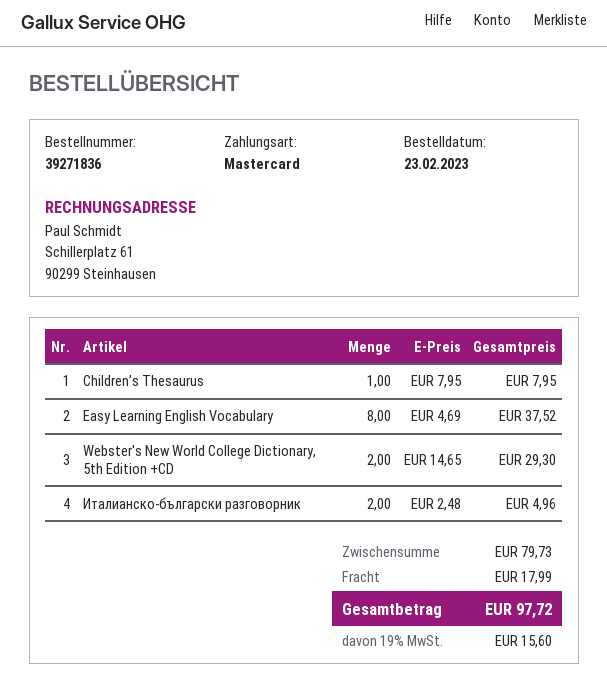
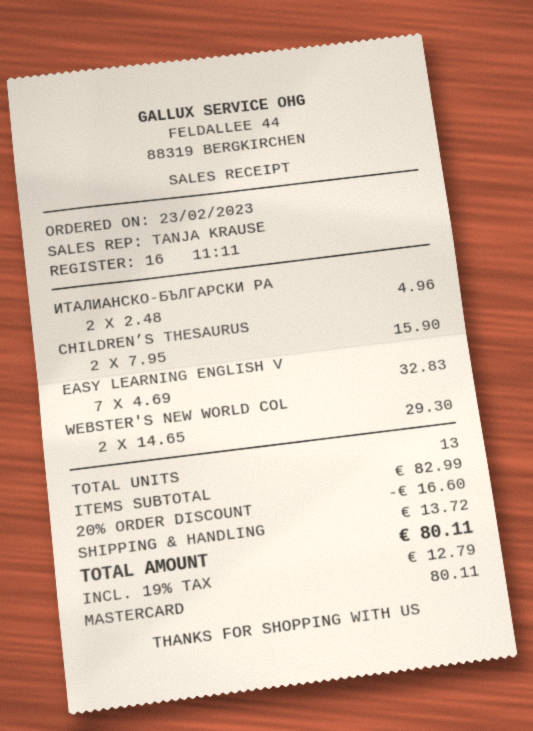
Children’s Thesaurus: 1 x 7.95 = 7.95 -> 2 x 7.95 = 15.90
Easy Learning English Vocabulary: 8 x 4.69 = 37.52 -> 7 x 4.69 = 32.83
subtotal: 79.73 -> 82.99
discount: none -> 20% = 16.60
shipping: 17.99 -> 13.72
tax: 19% = 15.60 -> 19% = 12.79
total: 97.72 -> 80.11

